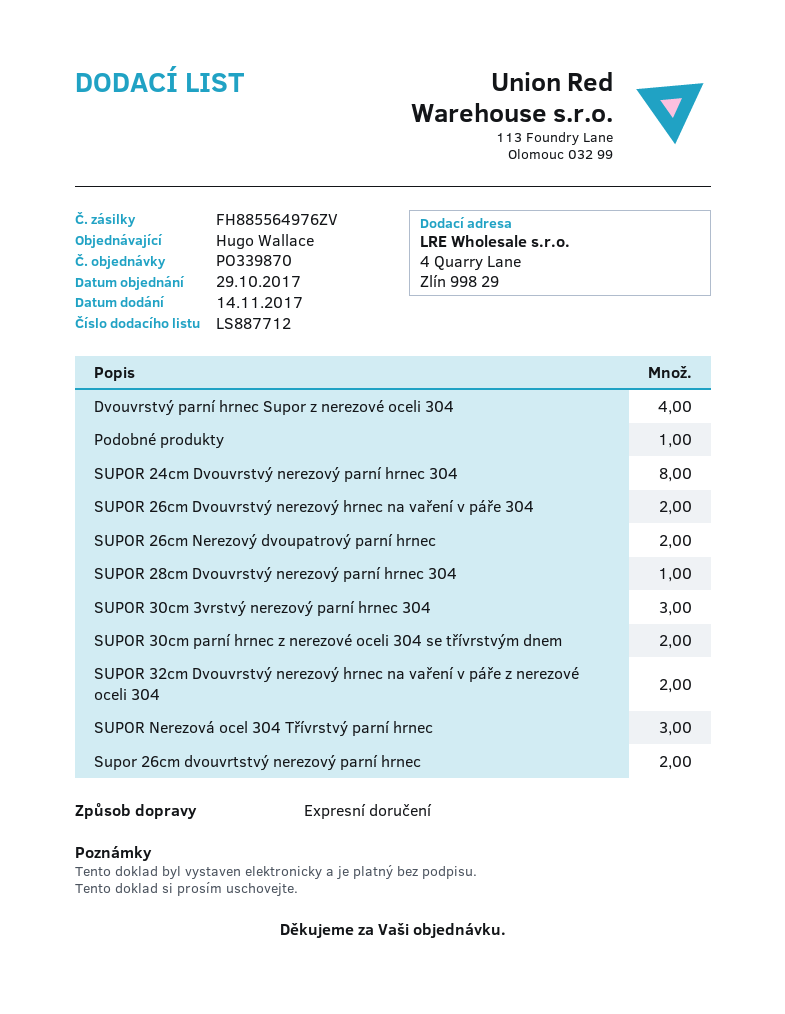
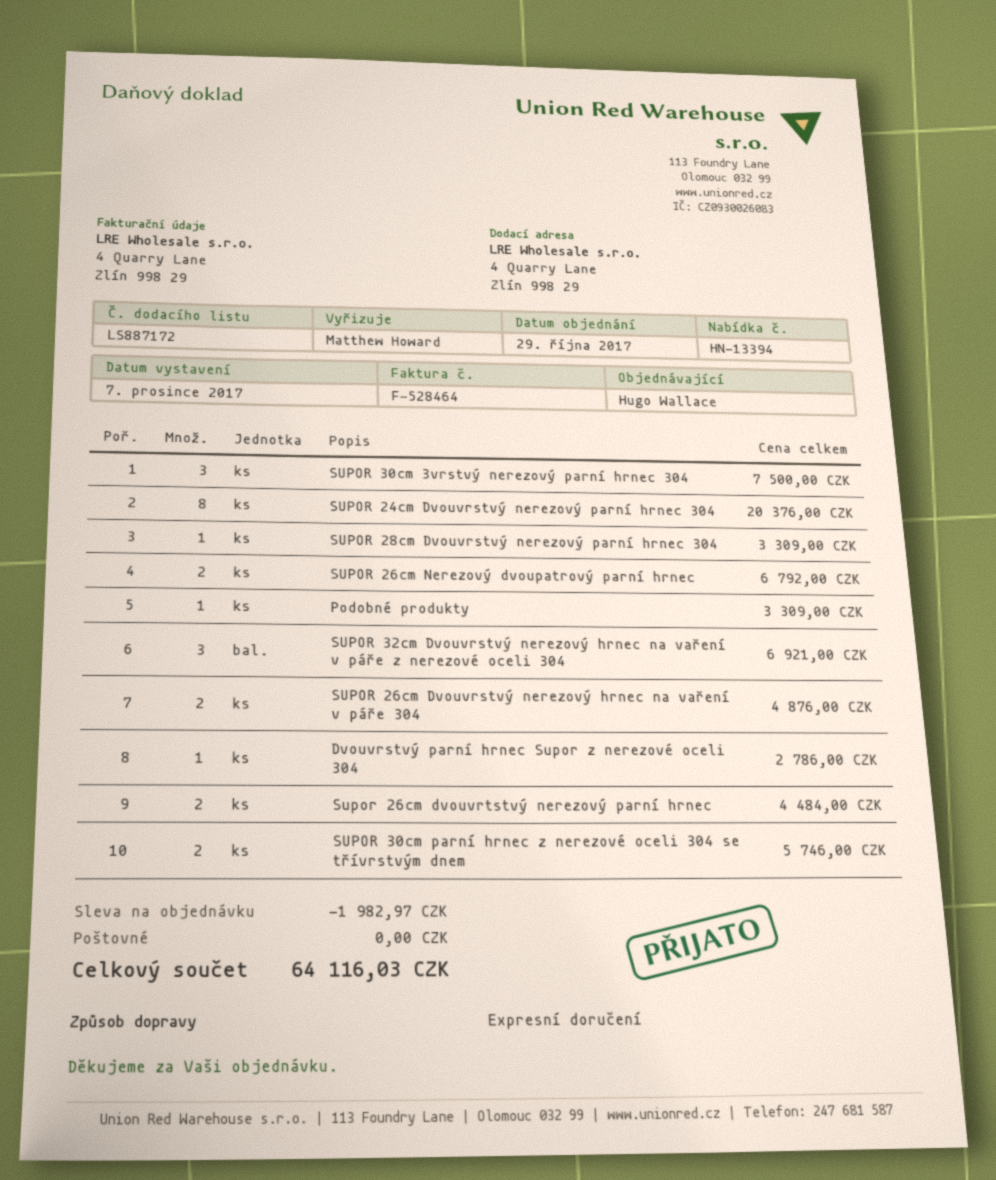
delivery note number: LS887712 -> LS887172
Dvouvrstvý parní hrnec Supor z nerezové oceli 304: 4 -> 1
SUPOR 32cm Dvouvrstvý nerezový hrnec na vaření v páře z nerezové oceli 304: 2 -> 3
SUPOR Nerezová ocel 304 Třívrstvý parní hrnec: 3 -> none

